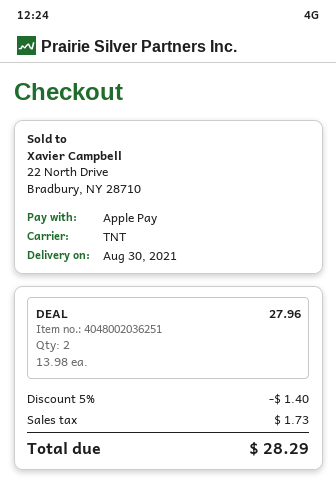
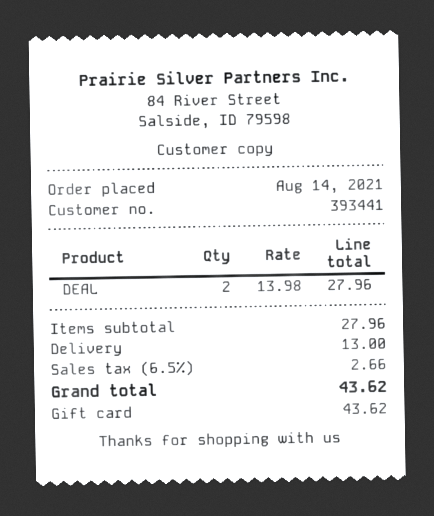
payment method: Apple Pay -> gift card
discount: 5% = 1.40 -> none
shipping: none -> 13.00
tax: 1.73 -> 2.66
total: 28.29 -> 43.62

